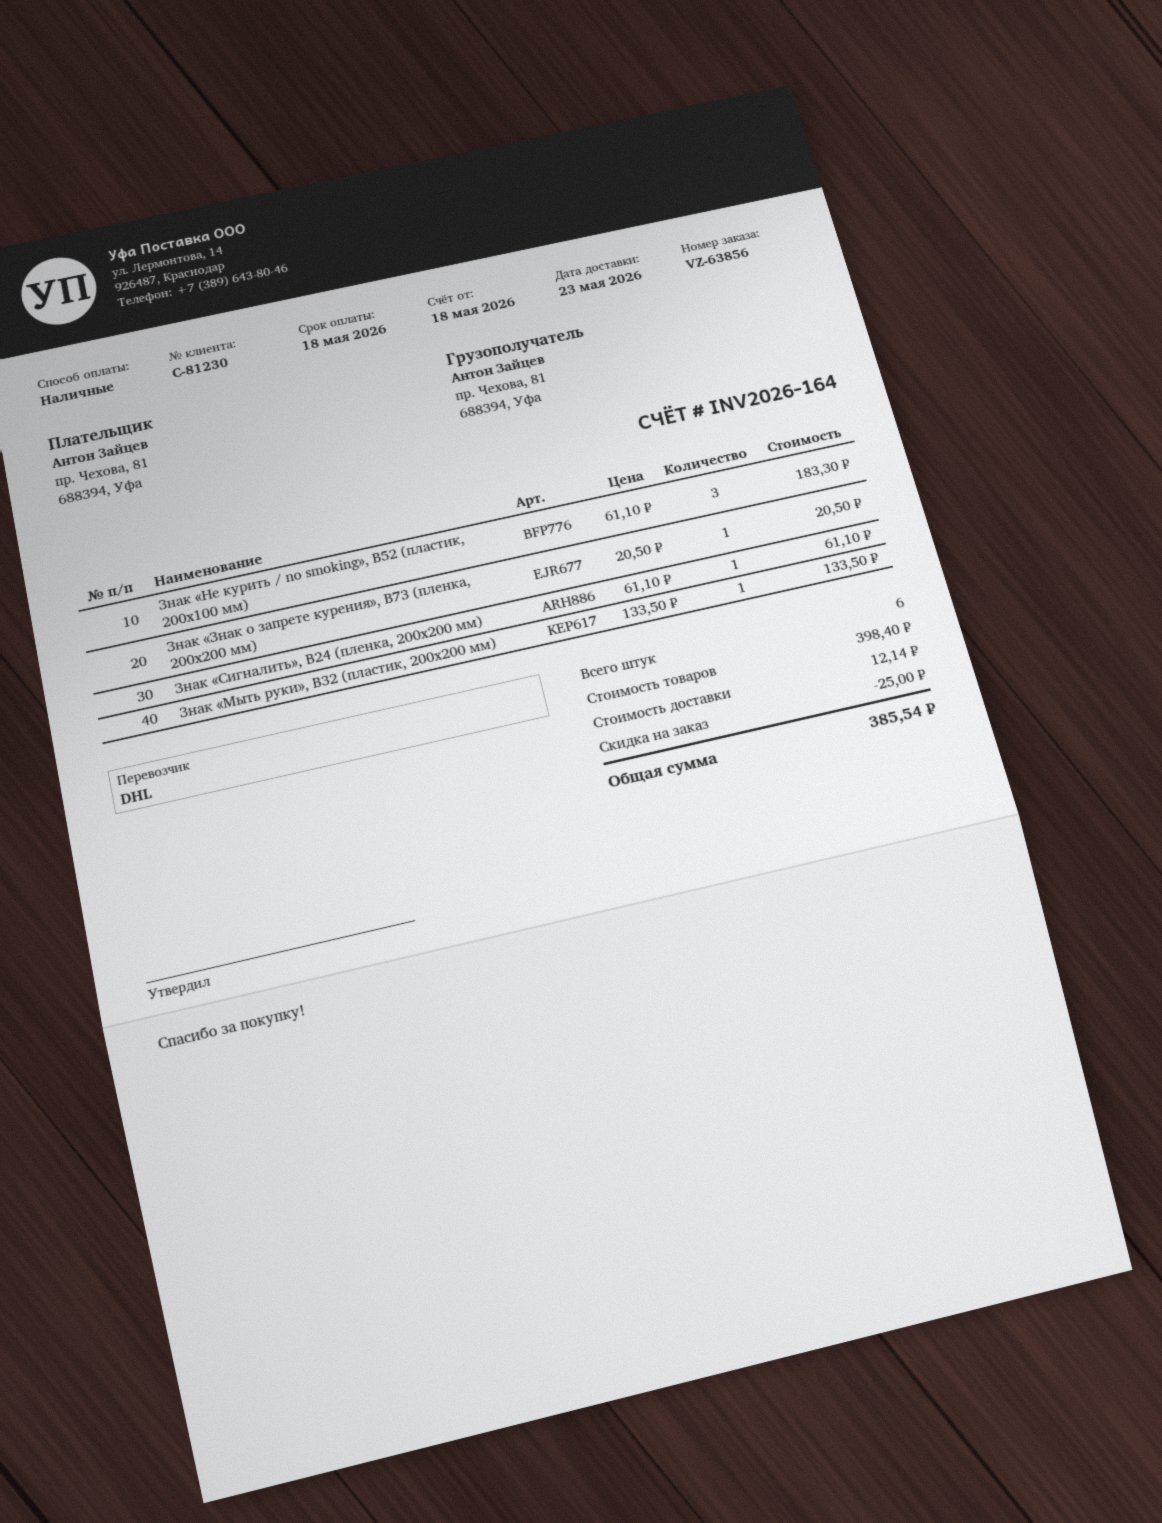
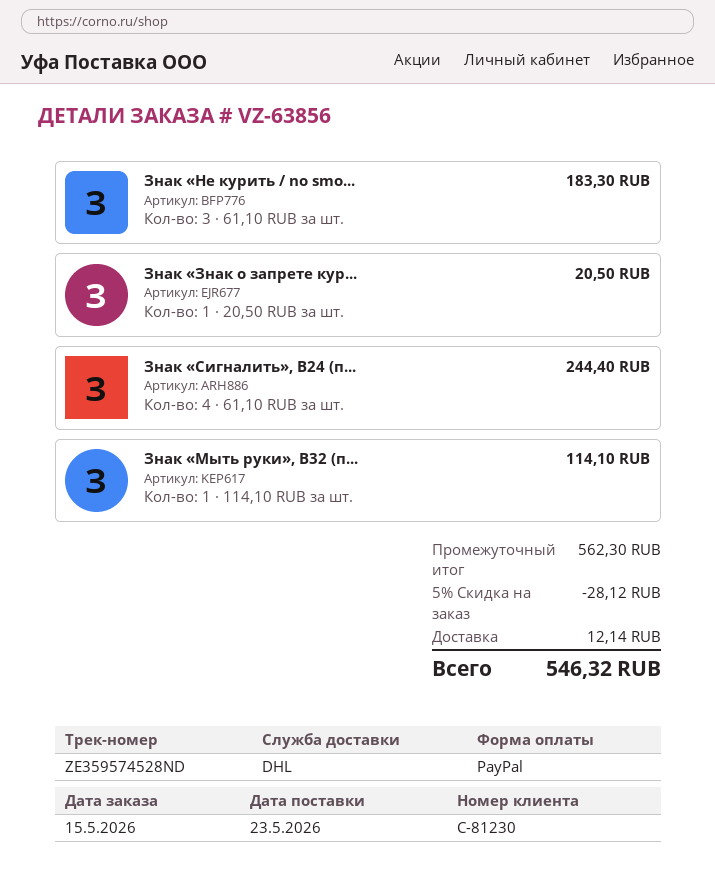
payment method: cash -> PayPal
Знак «Сигналить», B24 (пленка, 200х200 мм): 1 x 61.10 = 61.10 -> 4 x 61.10 = 244.40
Знак «Мыть руки», B32 (пластик, 200х200 мм): 1 x 133.50 = 133.50 -> 1 x 114.10 = 114.10
subtotal: 398.40 -> 562.30
discount: 25.00 -> 28.12
total: 385.54 -> 546.32

